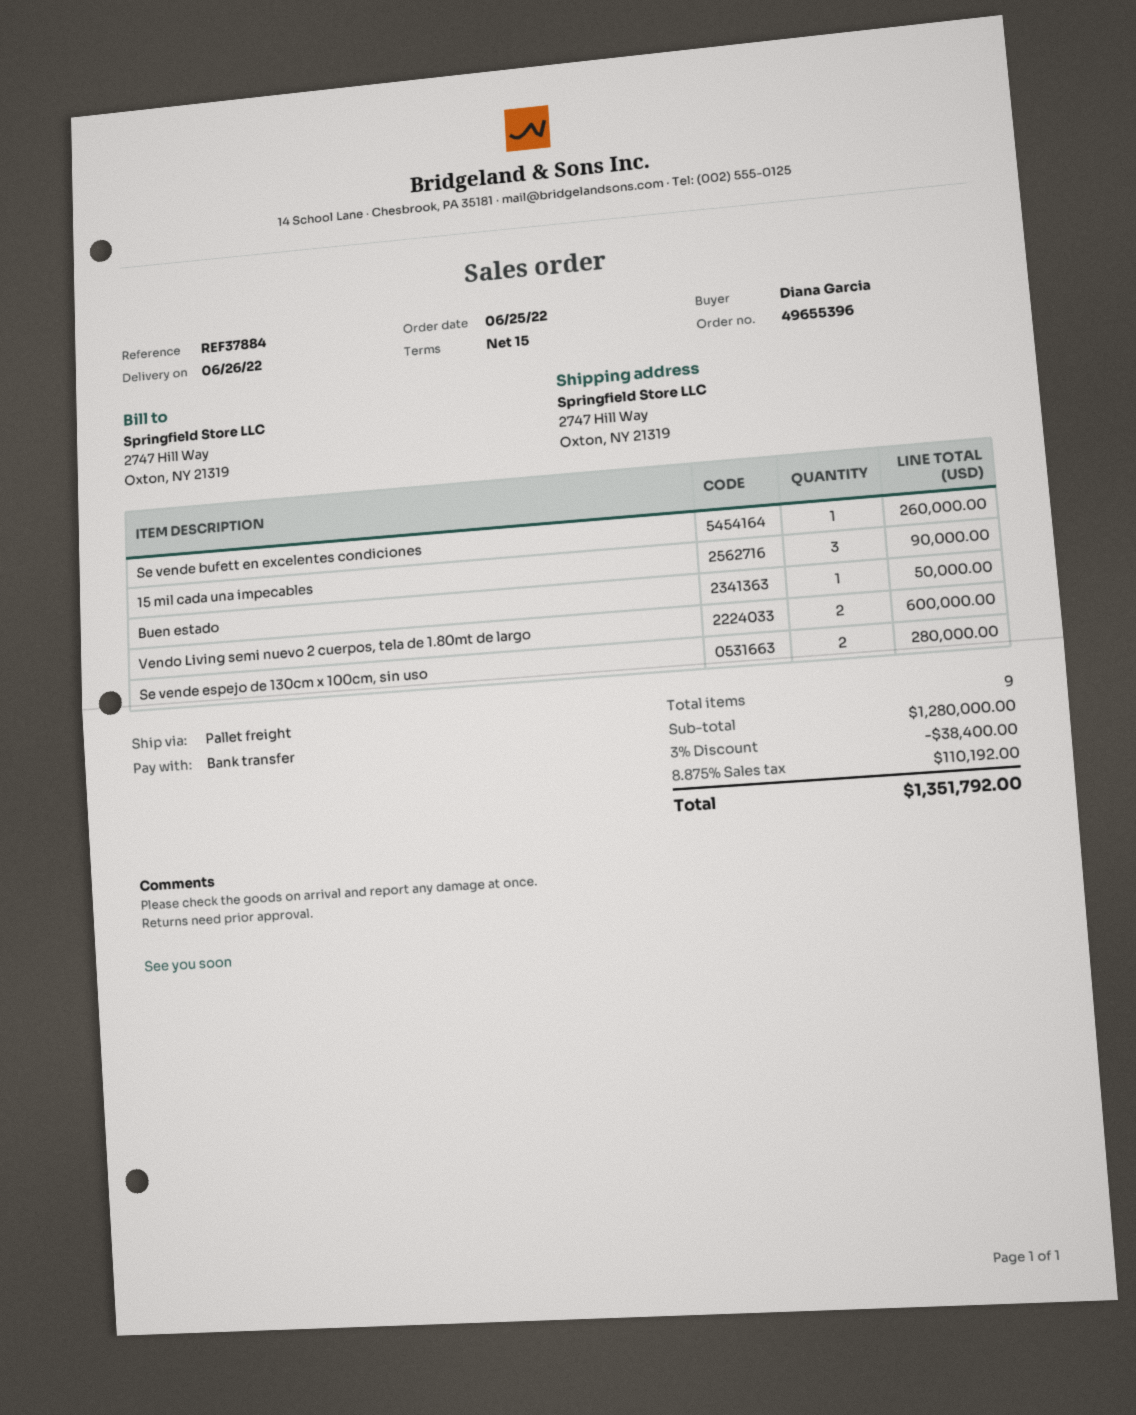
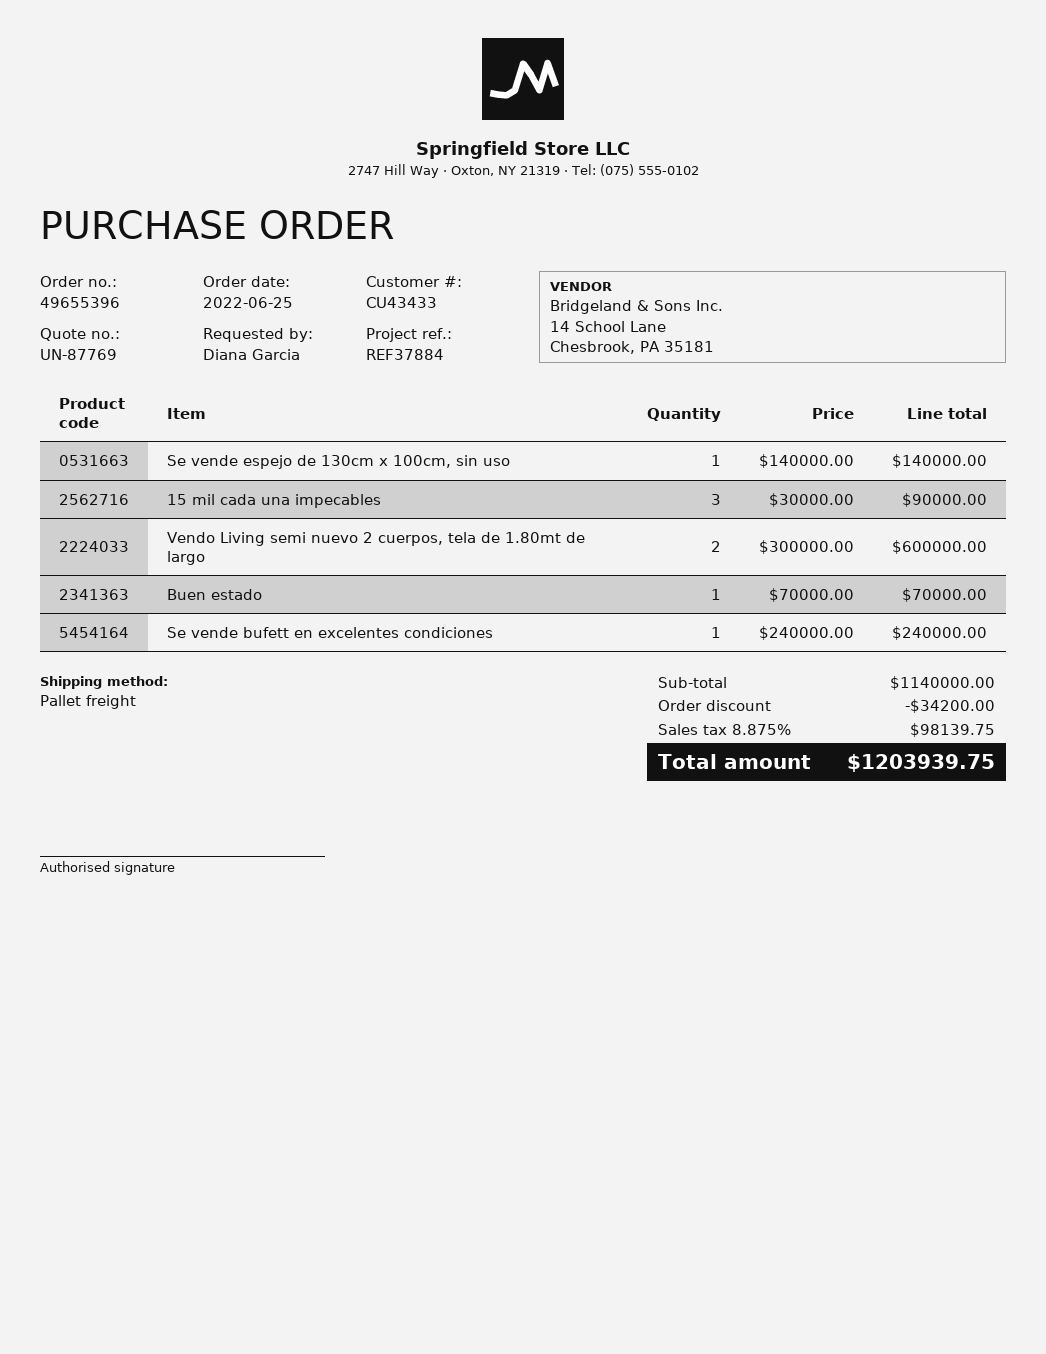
Se vende bufett en excelentes condiciones: 1 for 260000.00 -> 1 for 240000.00
Buen estado: 1 for 50000.00 -> 1 for 70000.00
Se vende espejo de 130cm x 100cm, sin uso: 2 for 280000.00 -> 1 for 140000.00
subtotal: 1280000.00 -> 1140000.00
discount: 38400.00 -> 34200.00
tax: 8.875% = 110192.00 -> 8.875% = 98139.75
total: 1351792.00 -> 1203939.75

